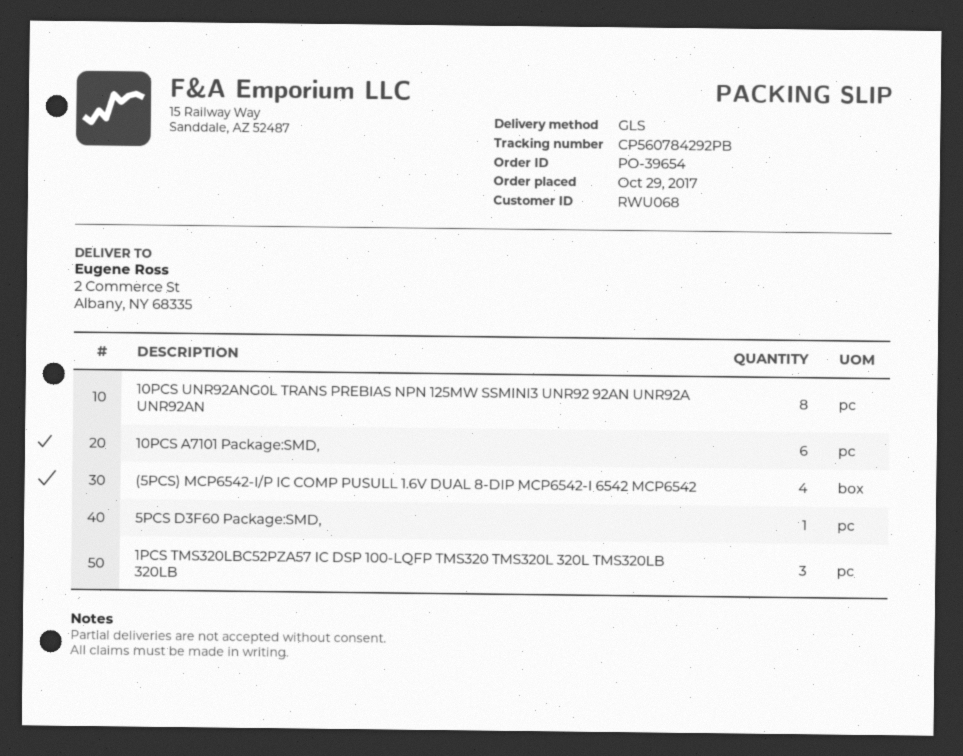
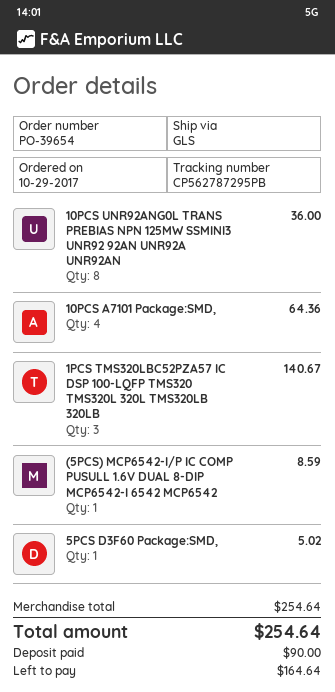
tracking number: CP560784292PB -> CP562787295PB
10PCS A7101 Package:SMD,: 6 -> 4
(5PCS) MCP6542-I/P IC COMP PUSULL 1.6V DUAL 8-DIP MCP6542-I 6542 MCP6542: 4 -> 1

